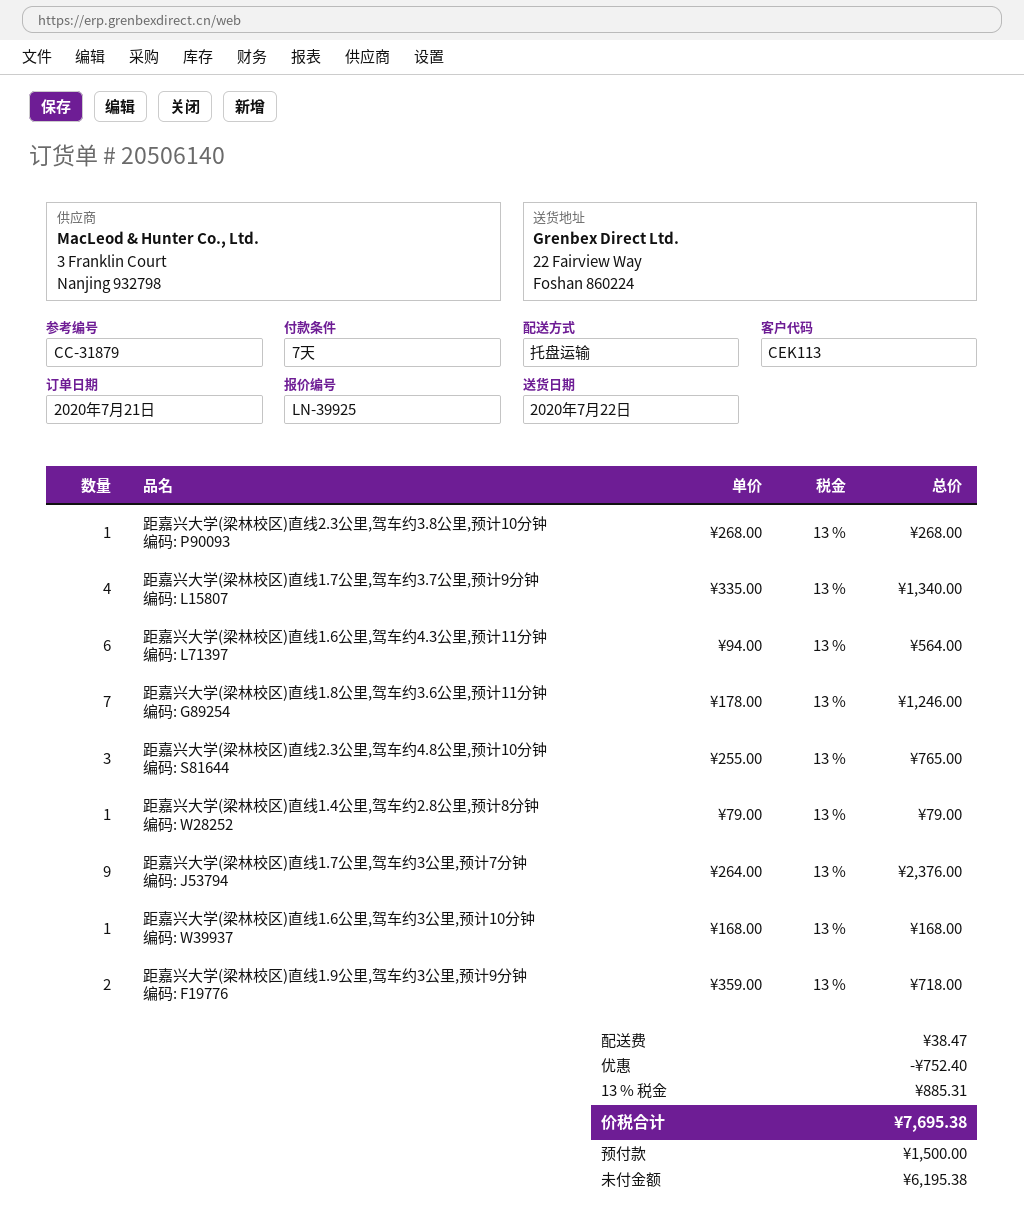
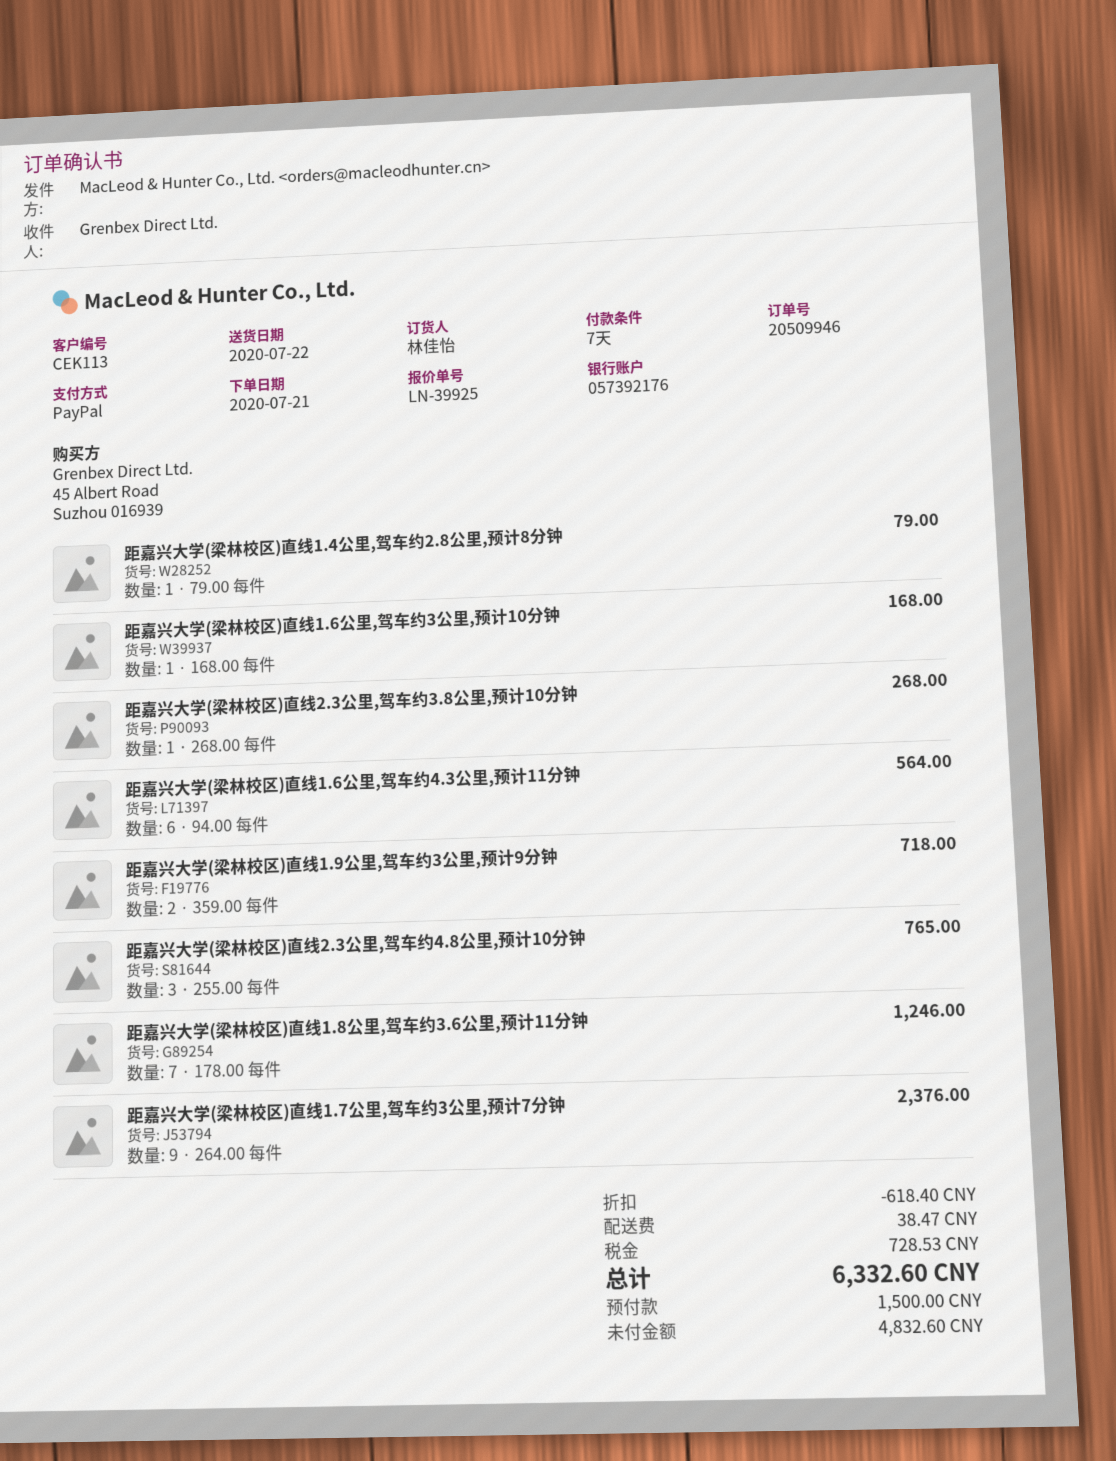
order number: 20506140 -> 20509946
距嘉兴大学(梁林校区)直线1.7公里,驾车约3.7公里,预计9分钟: 4 x 335.00 = 1340.00 -> none
discount: 752.40 -> 618.40
tax: 885.31 -> 728.53
total: 7695.38 -> 6332.60
balance: 6195.38 -> 4832.60

